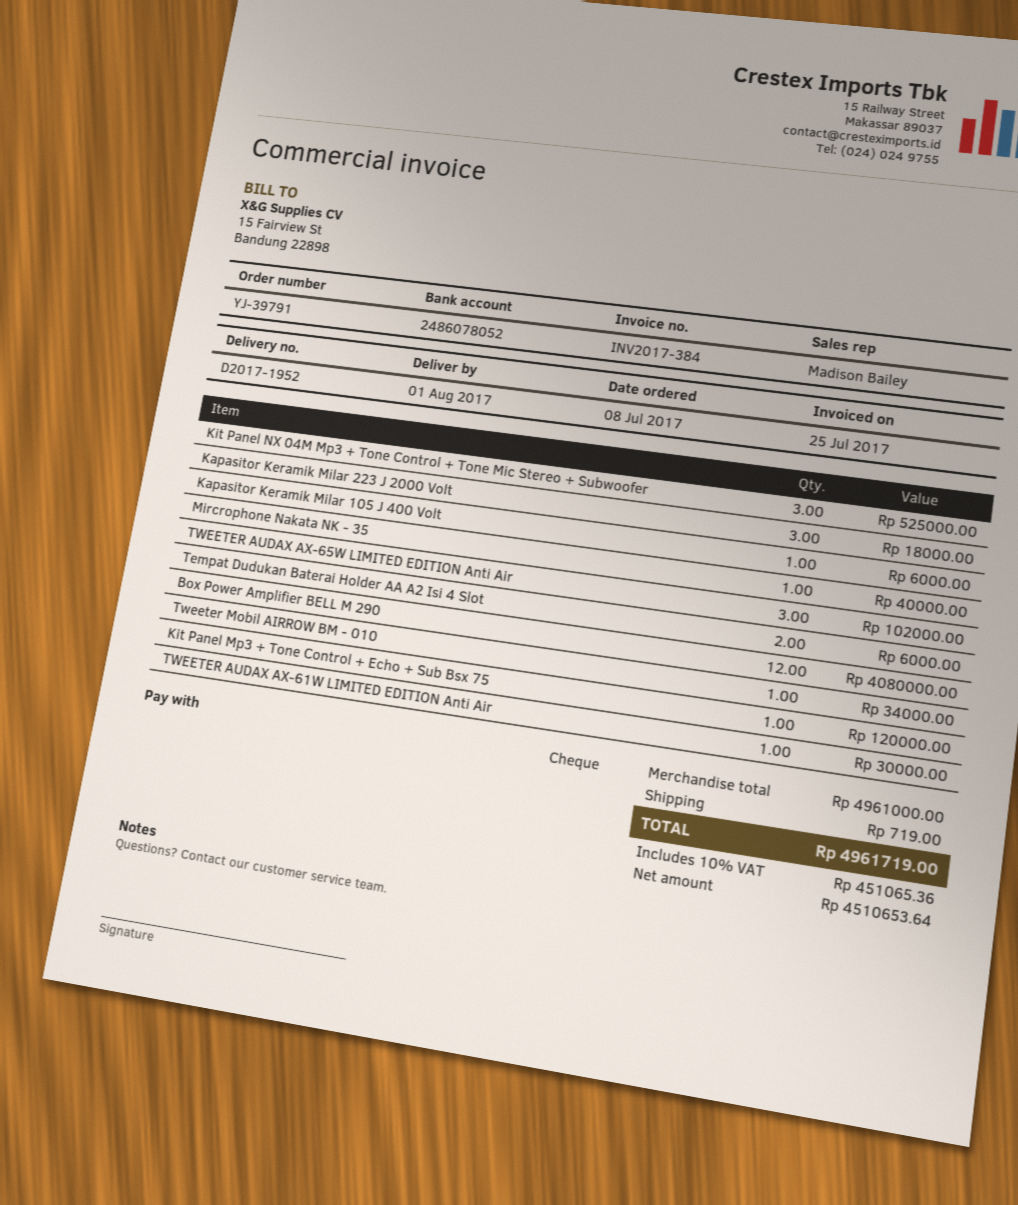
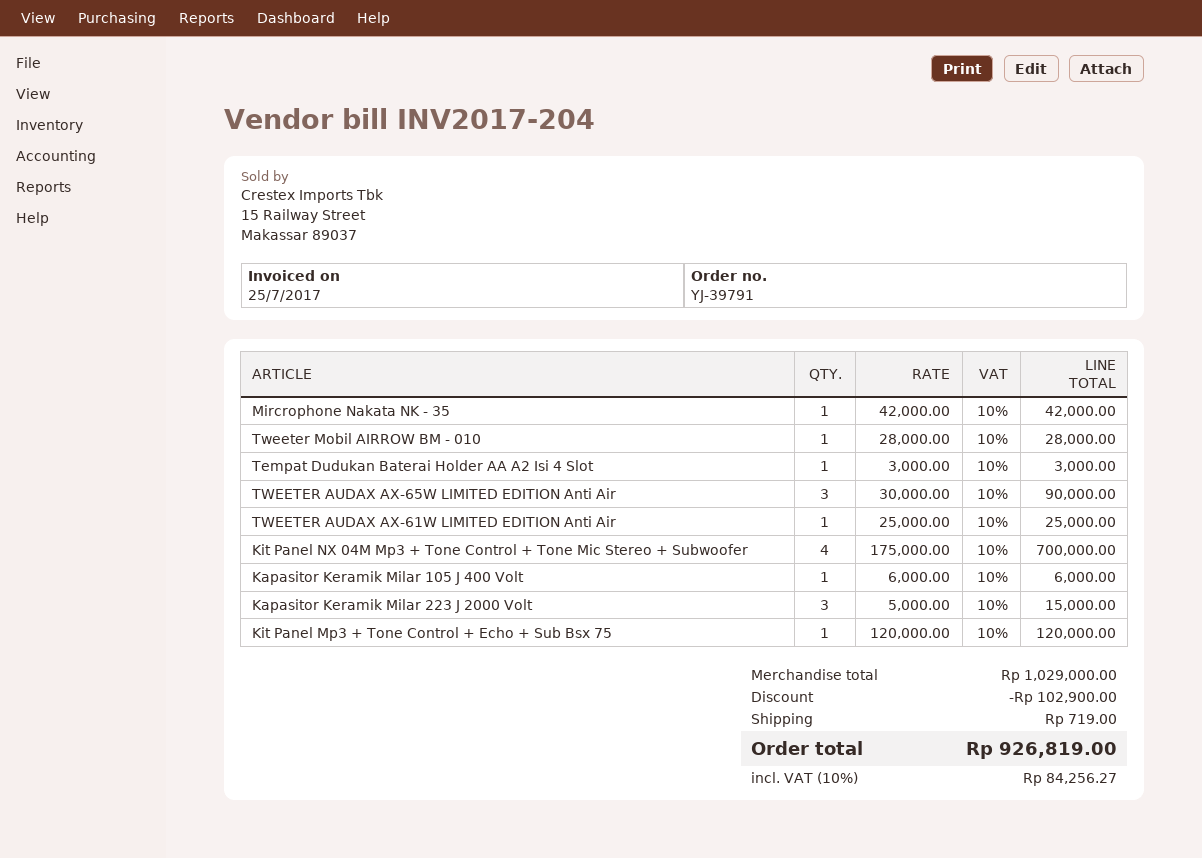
invoice number: INV2017-384 -> INV2017-204
Kit Panel NX 04M Mp3 + Tone Control + Tone Mic Stereo + Subwoofer: 3 for 525000.00 -> 4 for 700000.00
Kapasitor Keramik Milar 223 J 2000 Volt: 3 for 18000.00 -> 3 for 15000.00
Mircrophone Nakata NK - 35: 1 for 40000.00 -> 1 for 42000.00
TWEETER AUDAX AX-65W LIMITED EDITION Anti Air: 3 for 102000.00 -> 3 for 90000.00
Tempat Dudukan Baterai Holder AA A2 Isi 4 Slot: 2 for 6000.00 -> 1 for 3000.00
Box Power Amplifier BELL M 290: 12 for 4080000.00 -> none
Tweeter Mobil AIRROW BM - 010: 1 for 34000.00 -> 1 for 28000.00
TWEETER AUDAX AX-61W LIMITED EDITION Anti Air: 1 for 30000.00 -> 1 for 25000.00
subtotal: 4961000.00 -> 1029000.00
discount: none -> 102900.00
tax: 10% = 451065.36 -> 10% = 84256.27
total: 4961719.00 -> 926819.00

